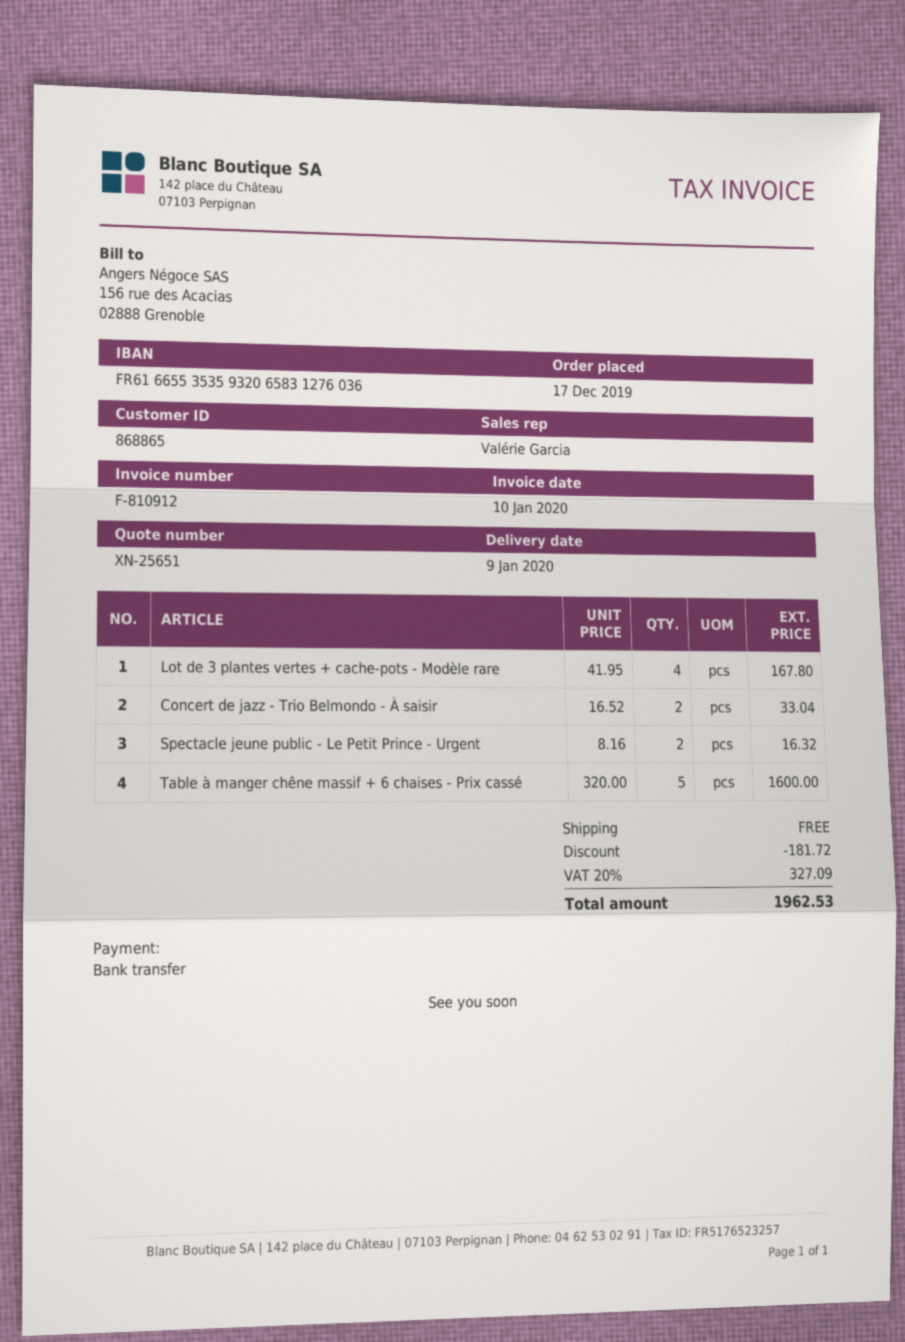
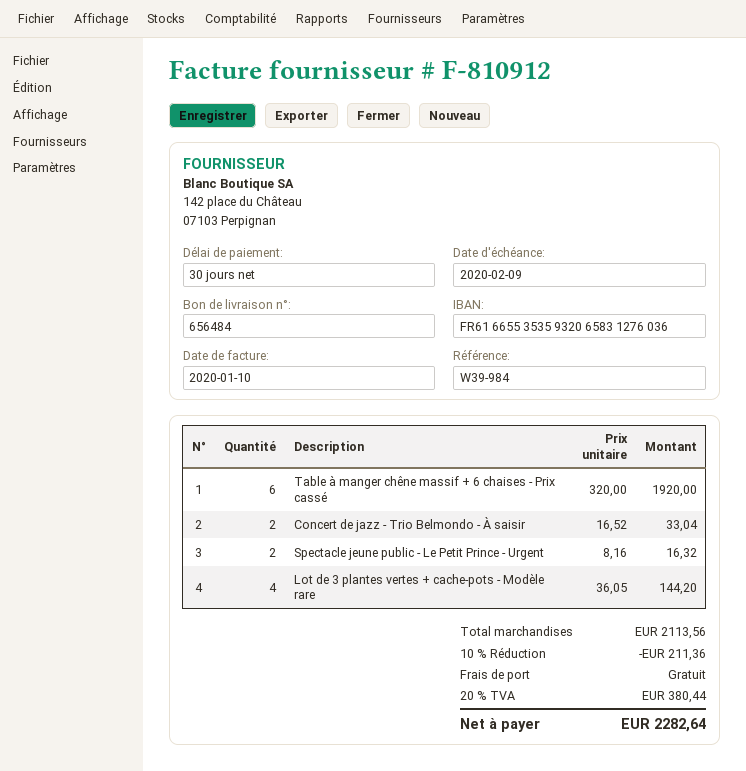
Lot de 3 plantes vertes + cache-pots - Modèle rare: 4 x 41.95 = 167.80 -> 4 x 36.05 = 144.20
Table à manger chêne massif + 6 chaises - Prix cassé: 5 x 320.00 = 1600.00 -> 6 x 320.00 = 1920.00
discount: 181.72 -> 211.36
tax: 20% = 327.09 -> 20% = 380.44
total: 1962.53 -> 2282.64

